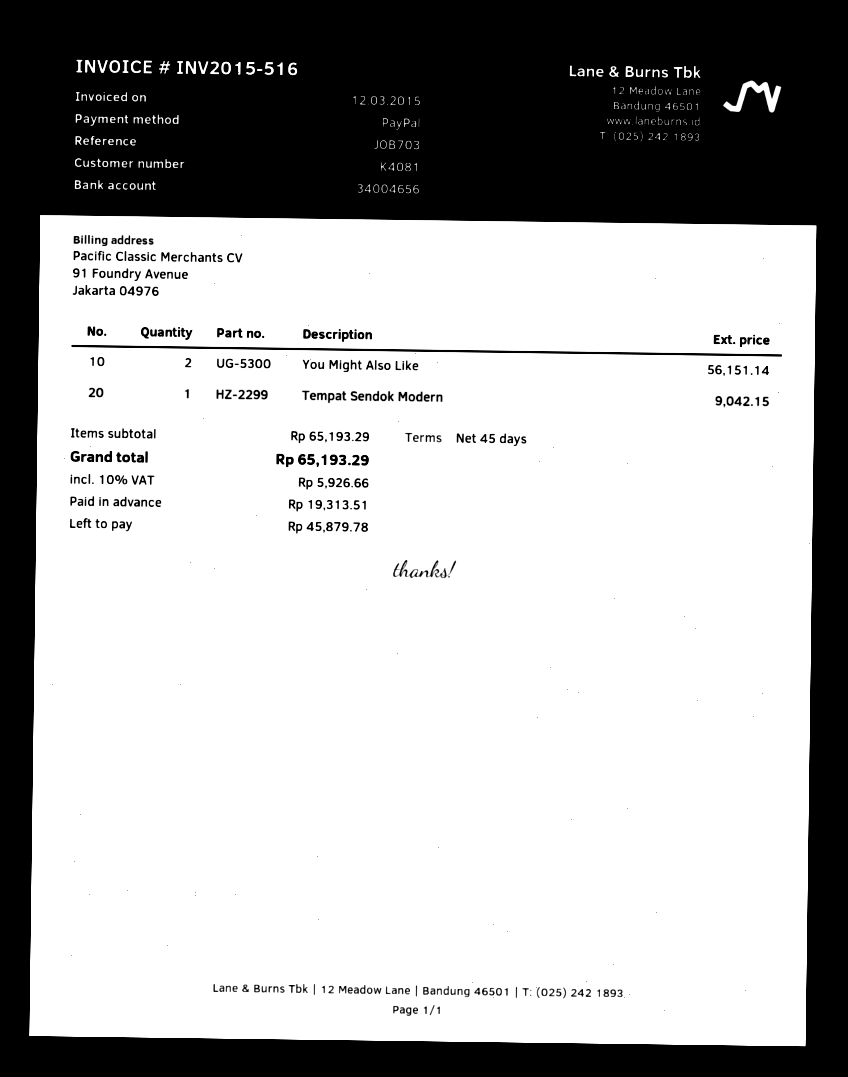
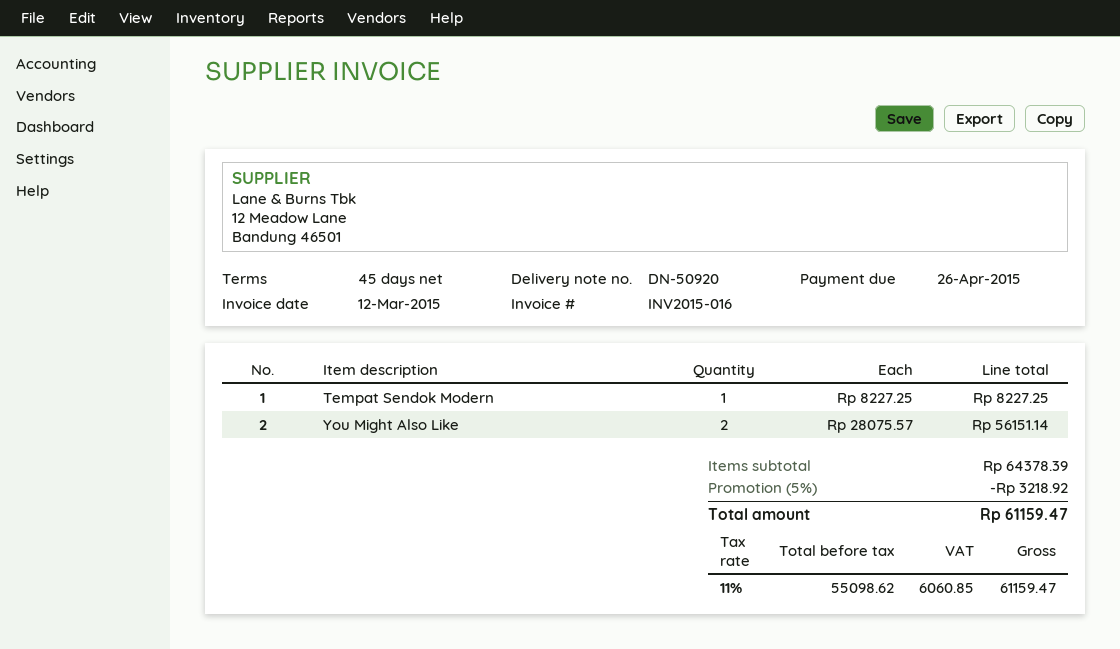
invoice number: INV2015-516 -> INV2015-016
Tempat Sendok Modern: 1 for 9042.15 -> 1 for 8227.25
subtotal: 65193.29 -> 64378.39
discount: none -> 5% = 3218.92
tax: 10% = 5926.66 -> 11% = 6060.85
total: 65193.29 -> 61159.47

